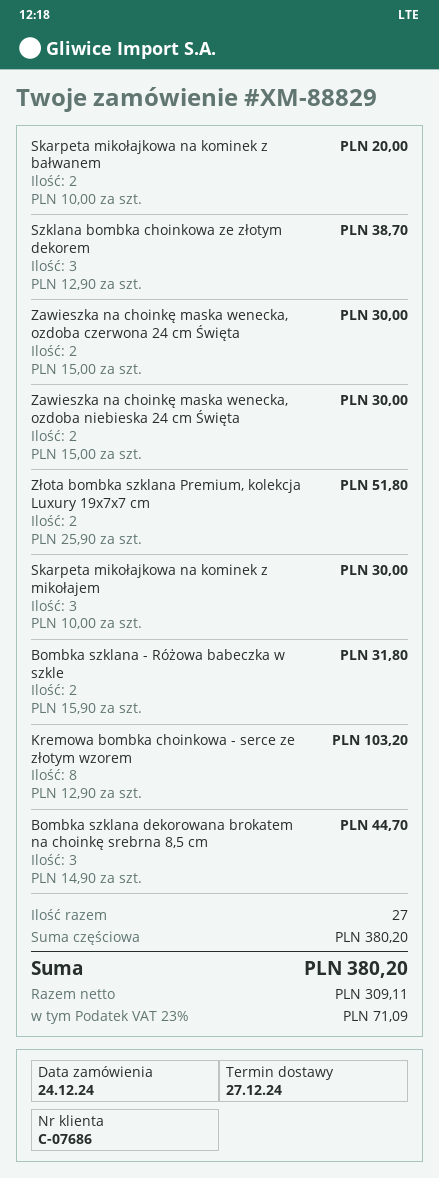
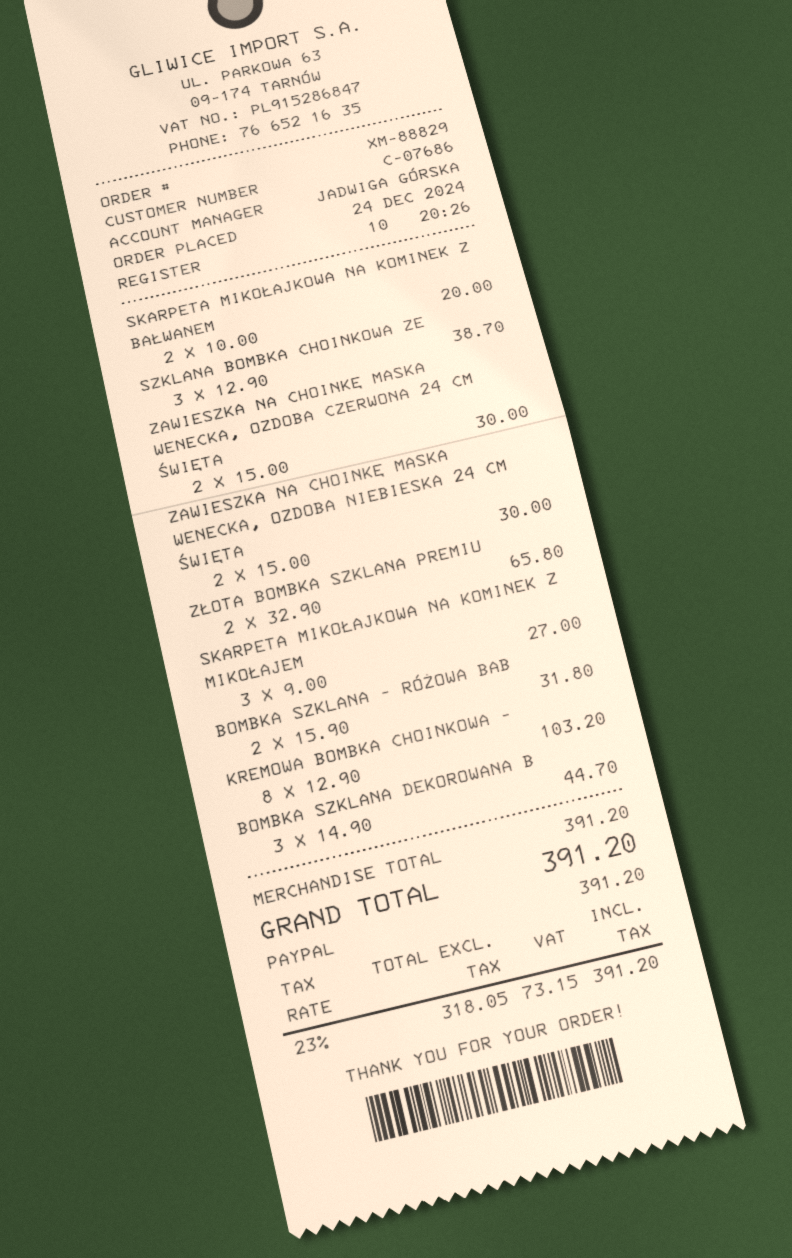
Złota bombka szklana Premium, kolekcja Luxury 19x7x7 cm: 2 x 25.90 = 51.80 -> 2 x 32.90 = 65.80
Skarpeta mikołajkowa na kominek z mikołajem: 3 x 10.00 = 30.00 -> 3 x 9.00 = 27.00
subtotal: 380.20 -> 391.20
net: 309.11 -> 318.05
tax: 23% = 71.09 -> 23% = 73.15
total: 380.20 -> 391.20

